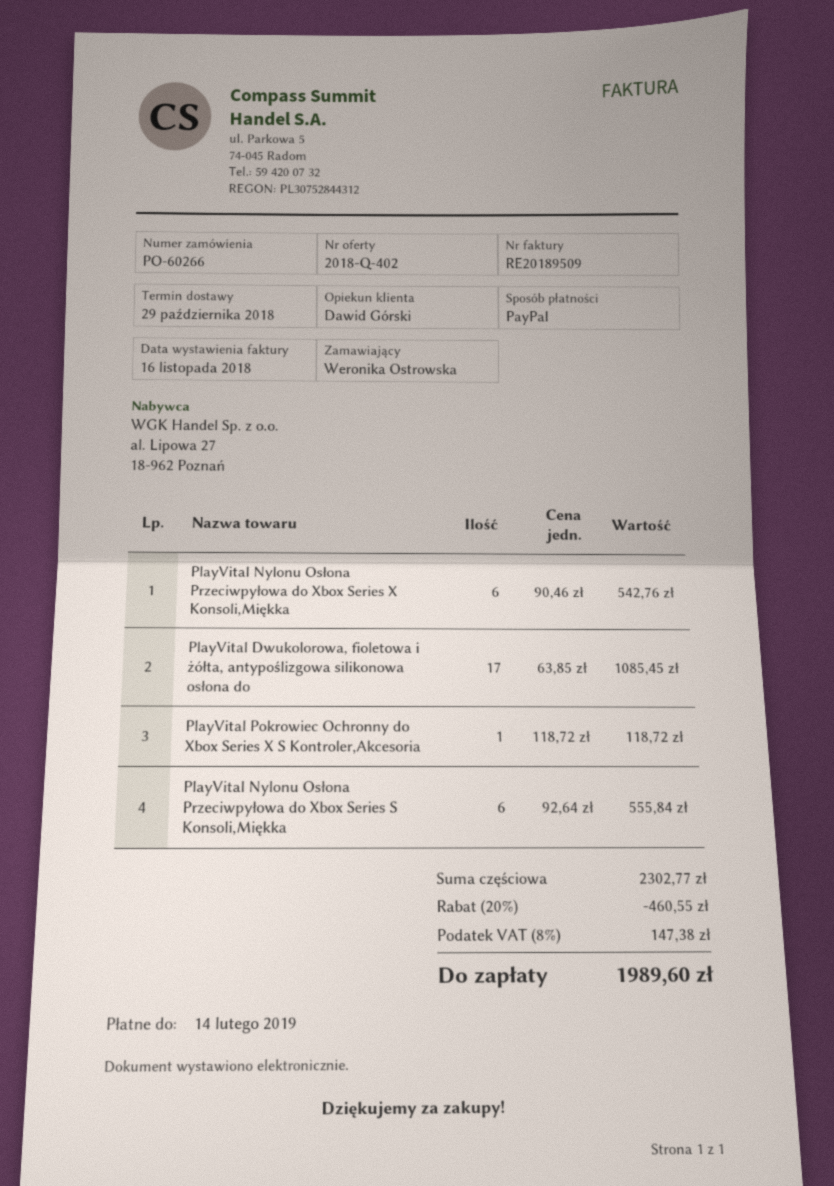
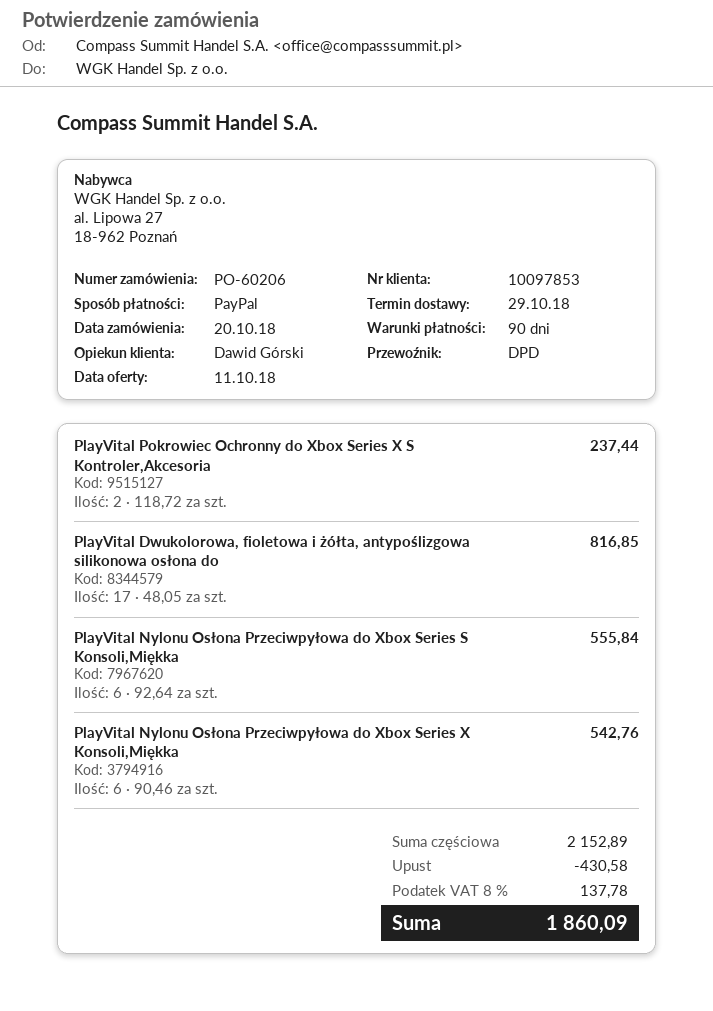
order number: PO-60266 -> PO-60206
PlayVital Dwukolorowa, fioletowa i żółta, antypoślizgowa silikonowa osłona do: 17 x 63.85 = 1085.45 -> 17 x 48.05 = 816.85
PlayVital Pokrowiec Ochronny do Xbox Series X S Kontroler,Akcesoria: 1 x 118.72 = 118.72 -> 2 x 118.72 = 237.44
subtotal: 2302.77 -> 2152.89
discount: 460.55 -> 430.58
tax: 8% = 147.38 -> 8% = 137.78
total: 1989.60 -> 1860.09

